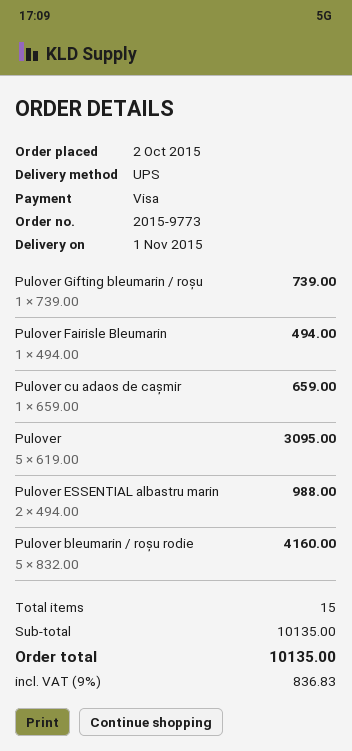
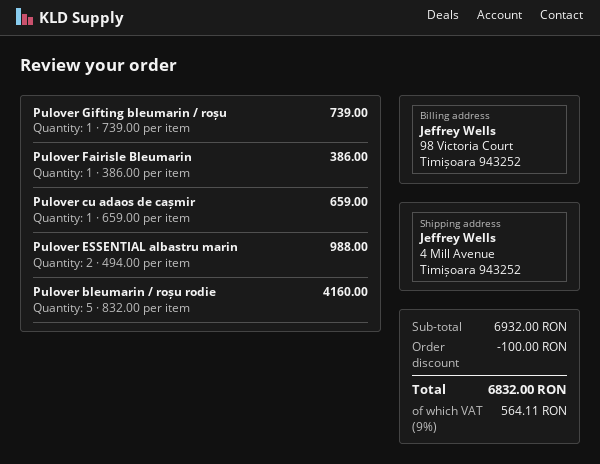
Pulover Fairisle Bleumarin: 1 x 494.00 = 494.00 -> 1 x 386.00 = 386.00
Pulover: 5 x 619.00 = 3095.00 -> none
subtotal: 10135.00 -> 6932.00
discount: none -> 100.00
tax: 9% = 836.83 -> 9% = 564.11
total: 10135.00 -> 6832.00

